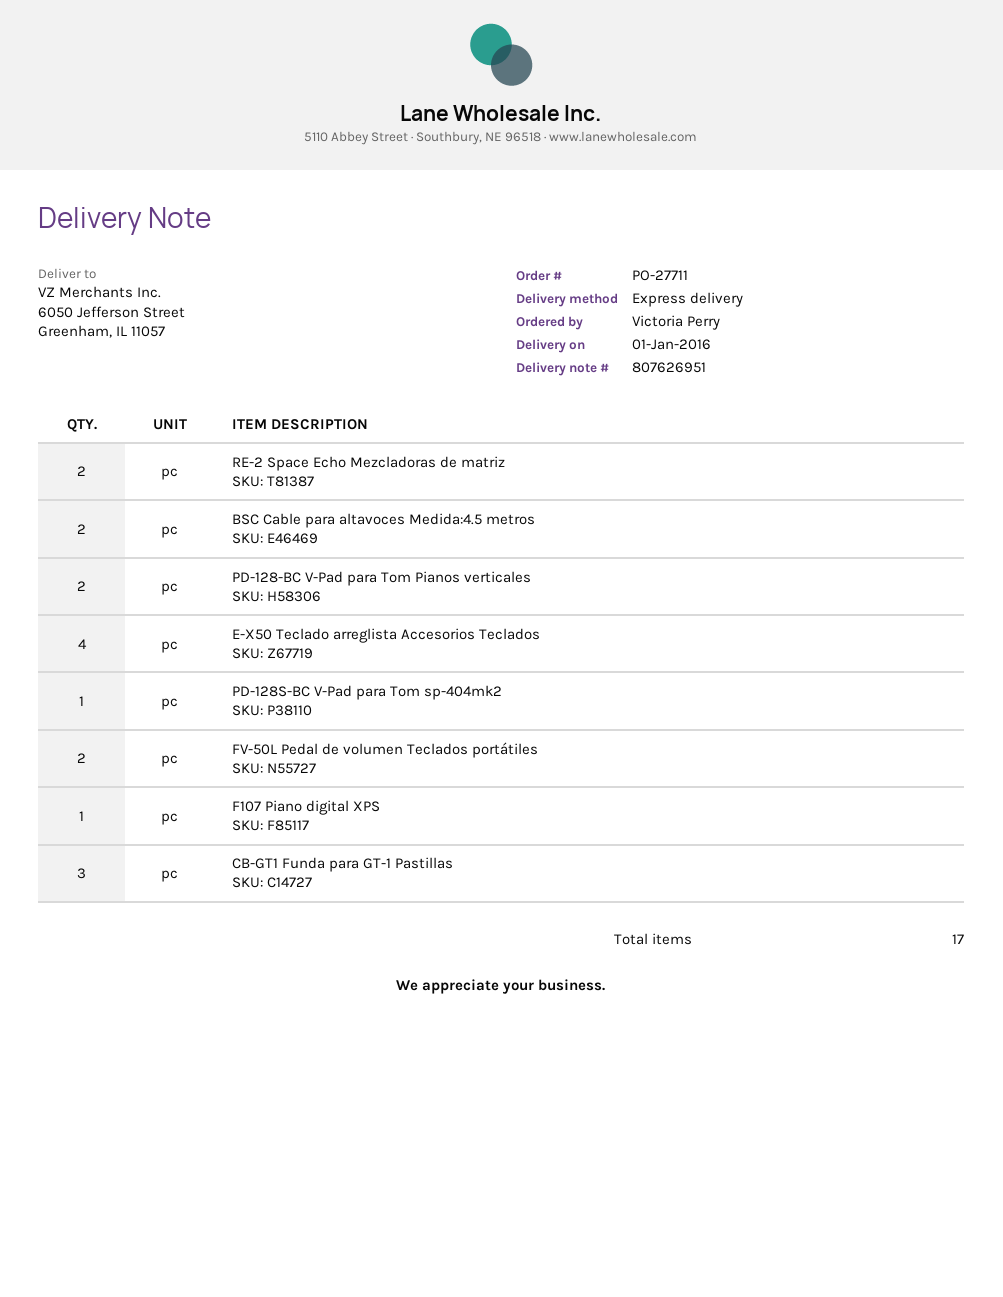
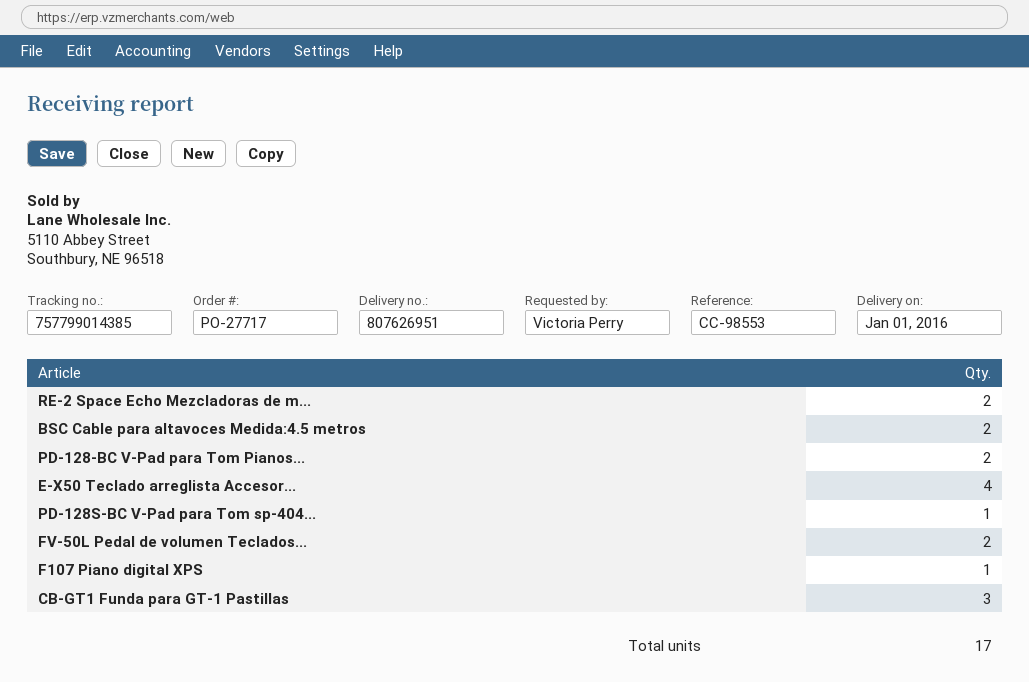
order number: PO-27711 -> PO-27717

